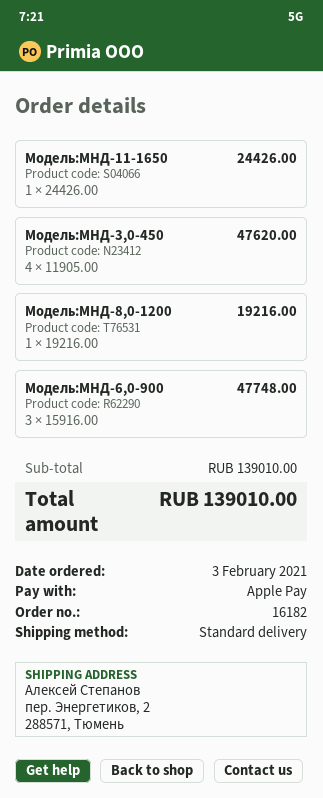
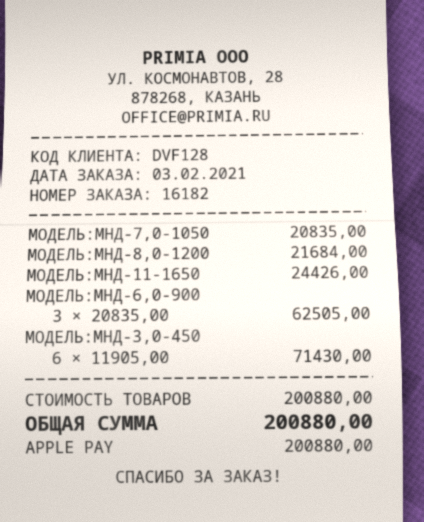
Модель:МНД-3,0-450: 4 x 11905.00 = 47620.00 -> 6 x 11905.00 = 71430.00
Модель:МНД-8,0-1200: 1 x 19216.00 = 19216.00 -> 1 x 21684.00 = 21684.00
Модель:МНД-6,0-900: 3 x 15916.00 = 47748.00 -> 3 x 20835.00 = 62505.00
МОДЕЛЬ:МНД-7,0-1050: none -> 1 x 20835.00 = 20835.00
subtotal: 139010.00 -> 200880.00
total: 139010.00 -> 200880.00

